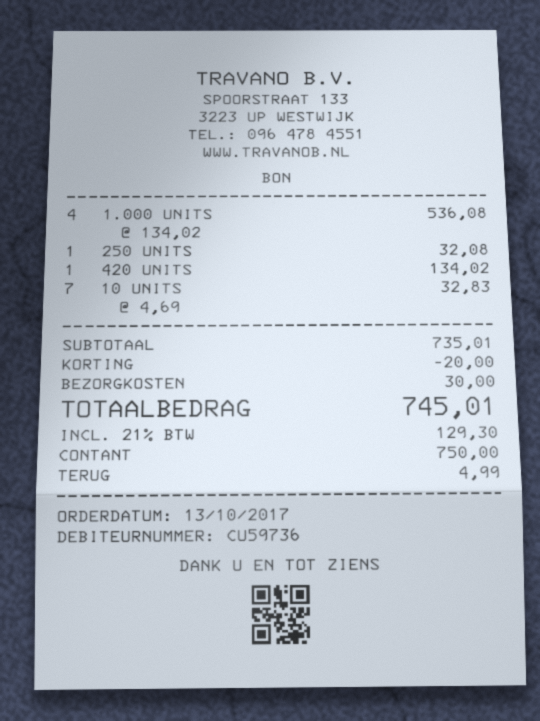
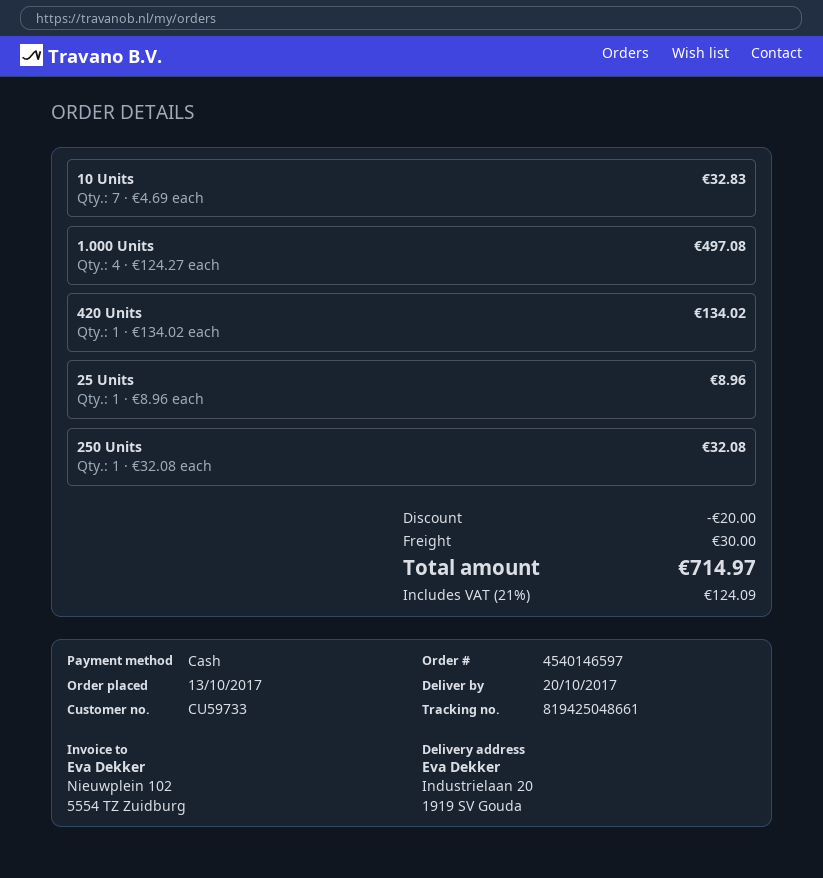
customer number: CU59736 -> CU59733
1.000 UNITS: 4 x 134.02 = 536.08 -> 4 x 124.27 = 497.08
25 Units: none -> 1 x 8.96 = 8.96
tax: 21% = 129.30 -> 21% = 124.09
total: 745.01 -> 714.97

